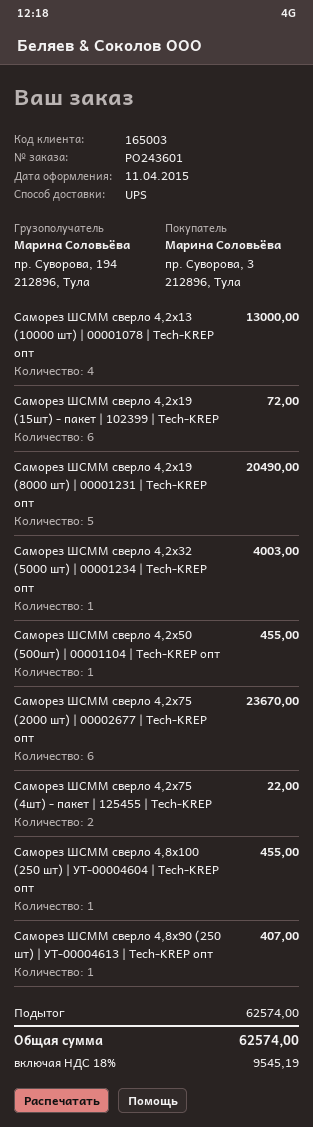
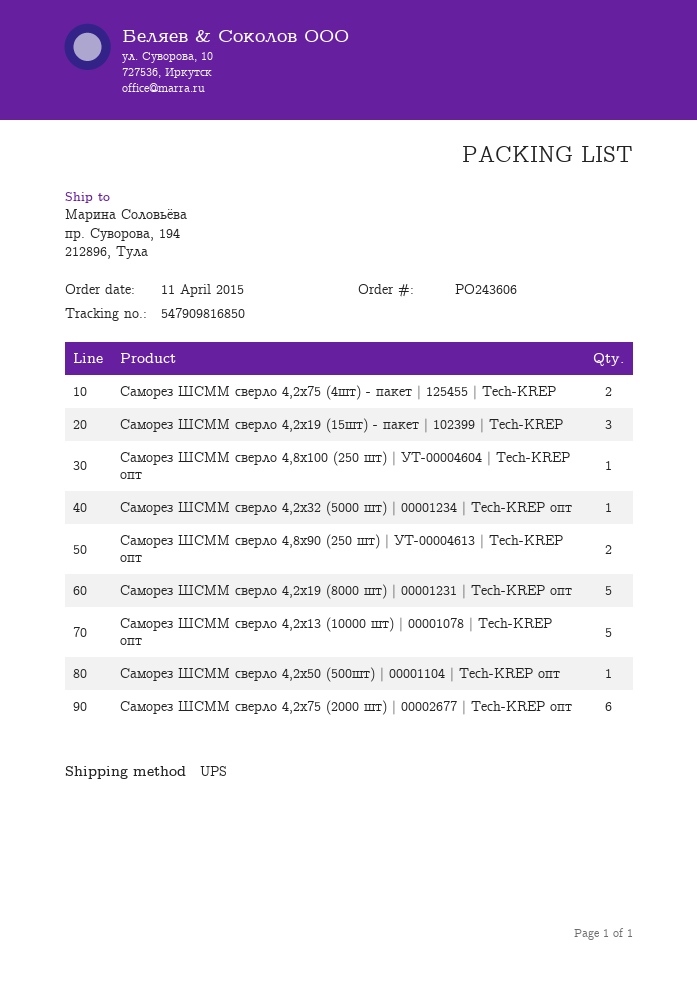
order number: PO243601 -> PO243606
Саморез ШСММ сверло 4,2х13 (10000 шт) | 00001078 | Tech-KREP опт: 4 -> 5
Саморез ШСММ сверло 4,2х19 (15шт) - пакет | 102399 | Tech-KREP: 6 -> 3
Саморез ШСММ сверло 4,8х90 (250 шт) | УТ-00004613 | Tech-KREP опт: 1 -> 2

